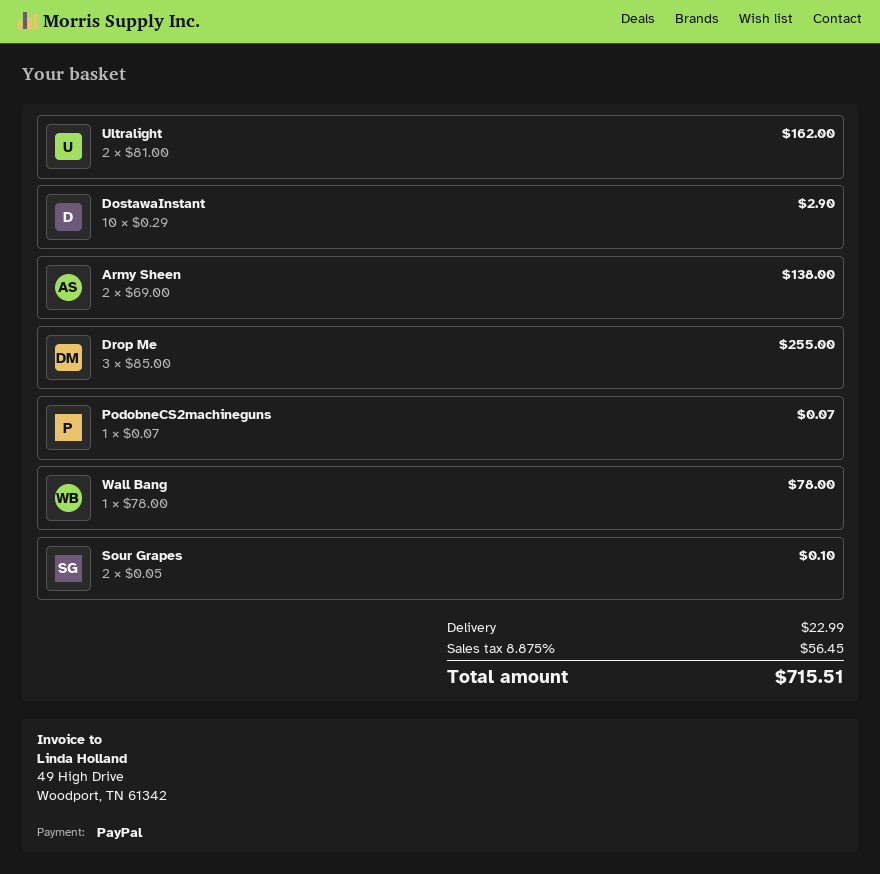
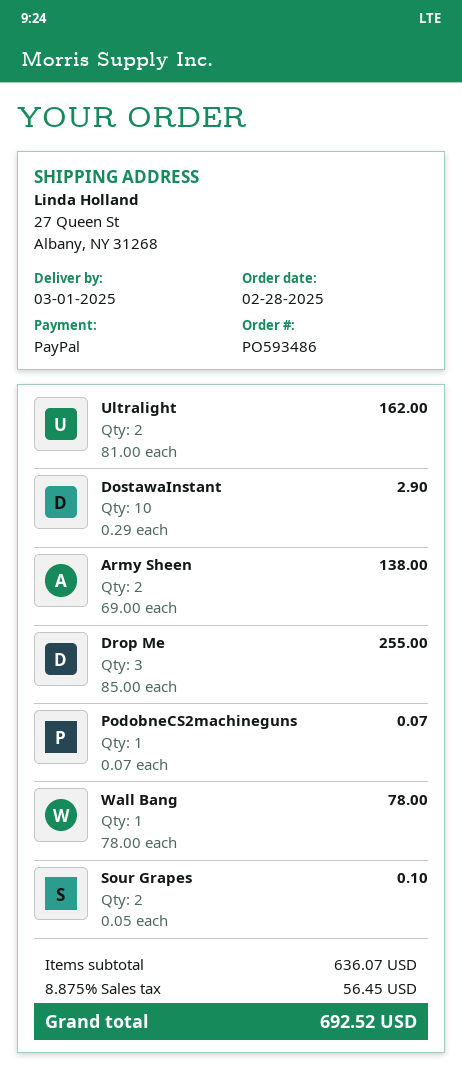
shipping: 22.99 -> none
total: 715.51 -> 692.52

